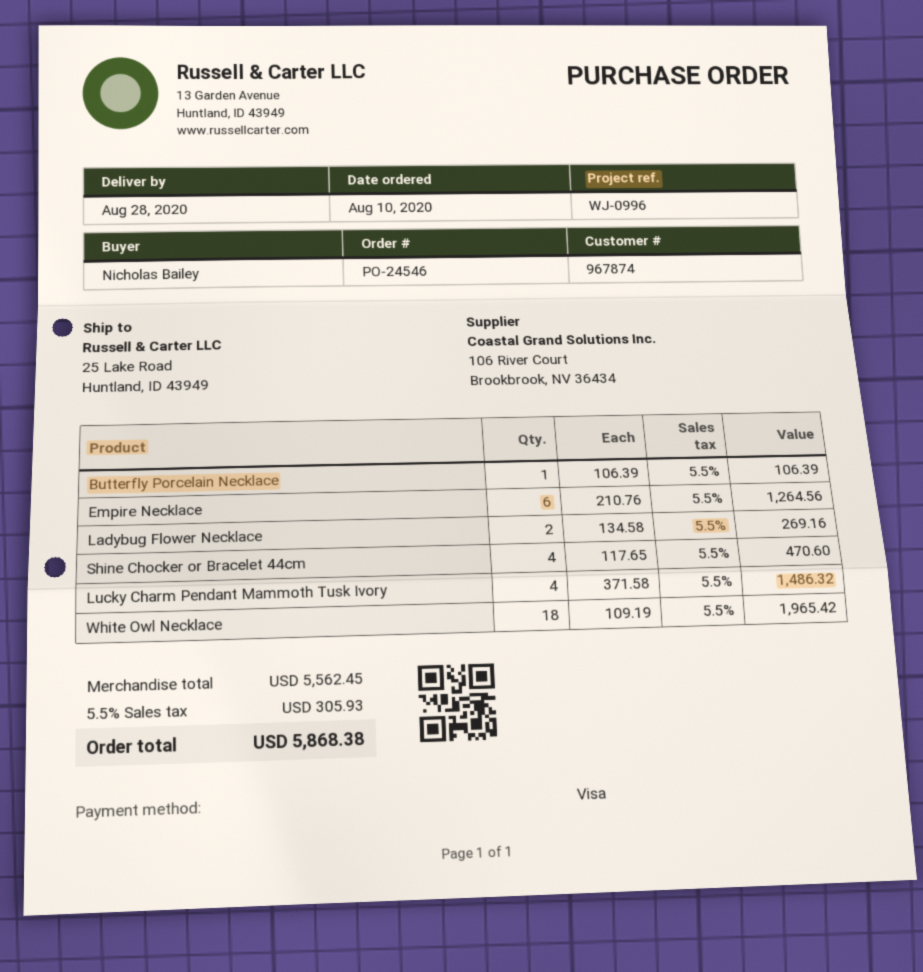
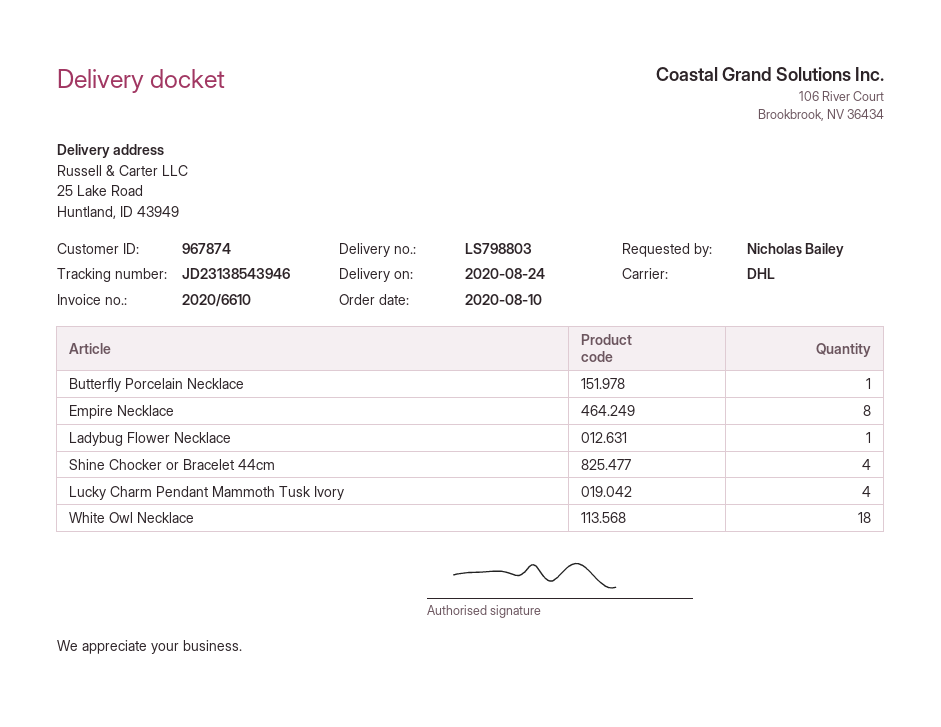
delivery date: 2020-08-28 -> 2020-08-24
Empire Necklace: 6 -> 8
Ladybug Flower Necklace: 2 -> 1

